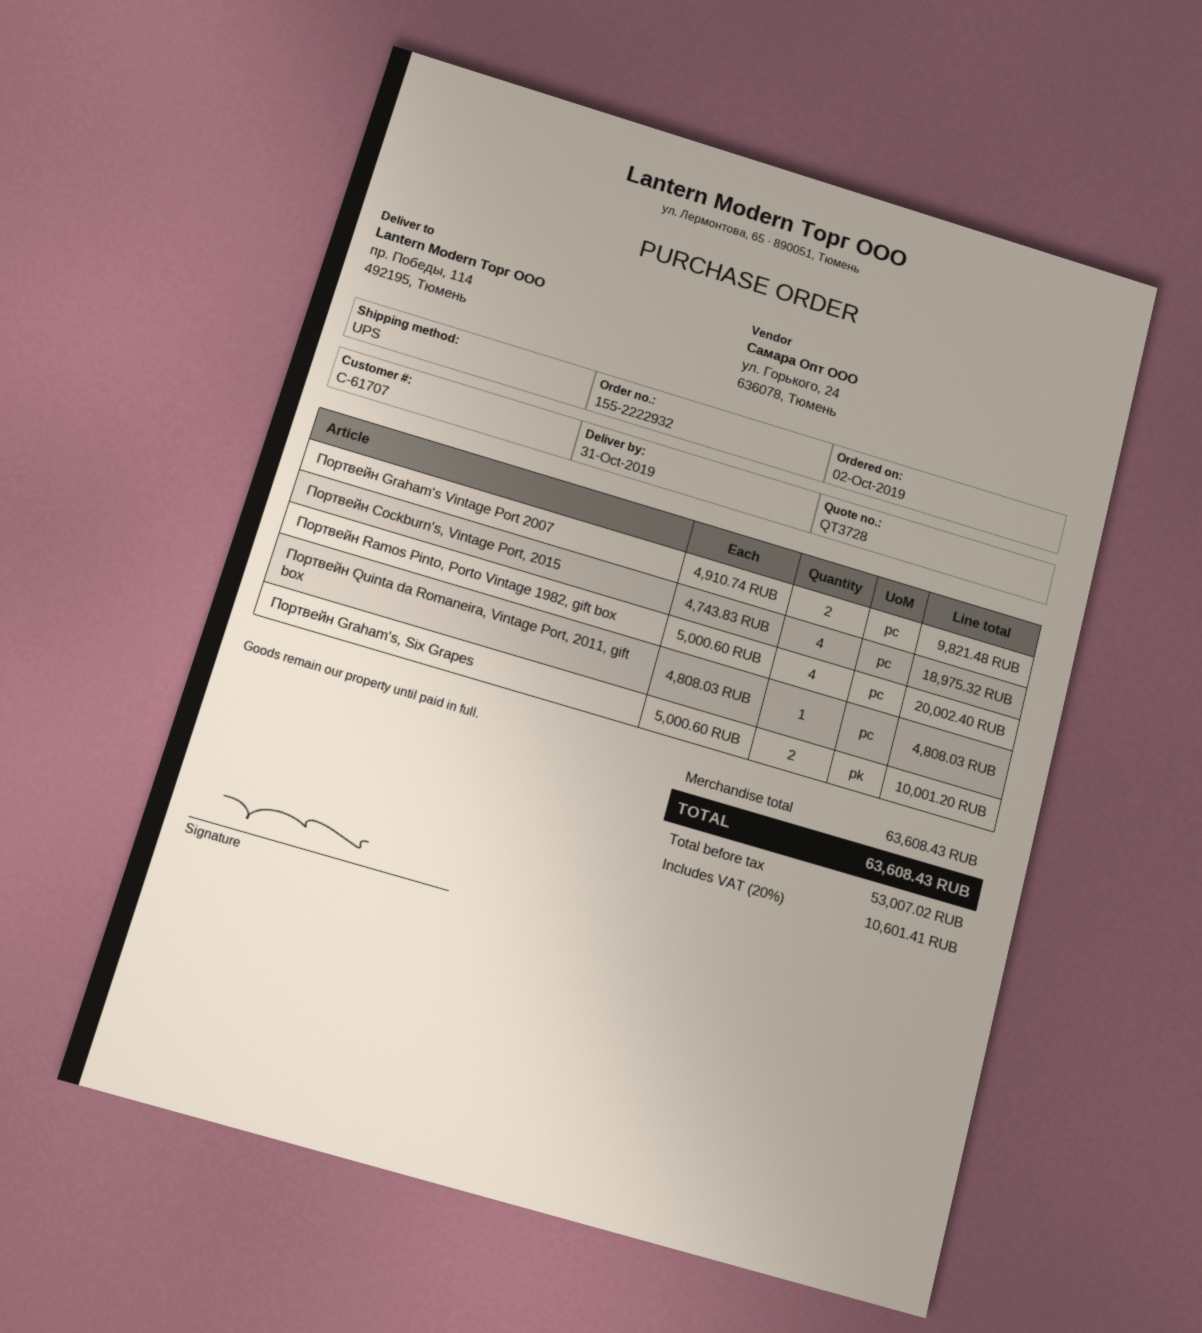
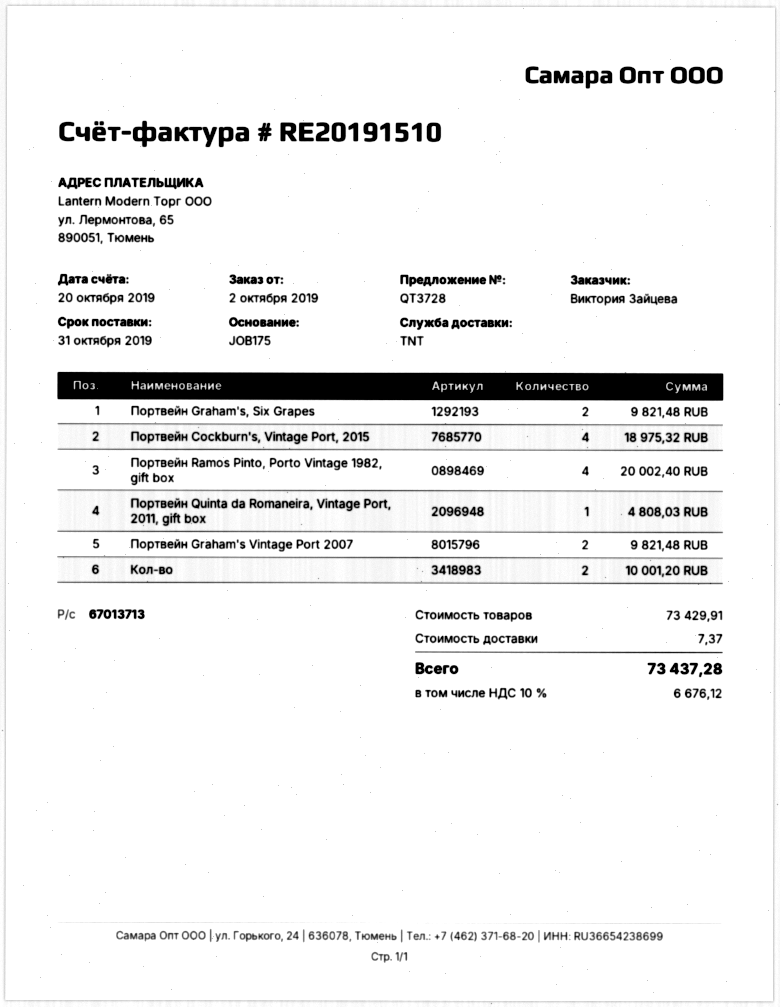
shipping method: UPS -> TNT
Портвейн Graham's, Six Grapes: 2 for 10001.20 -> 2 for 9821.48
Кол-во: none -> 2 for 10001.20
subtotal: 63608.43 -> 73429.91
shipping: none -> 7.37
tax: 20% = 10601.41 -> 10% = 6676.12
total: 63608.43 -> 73437.28

